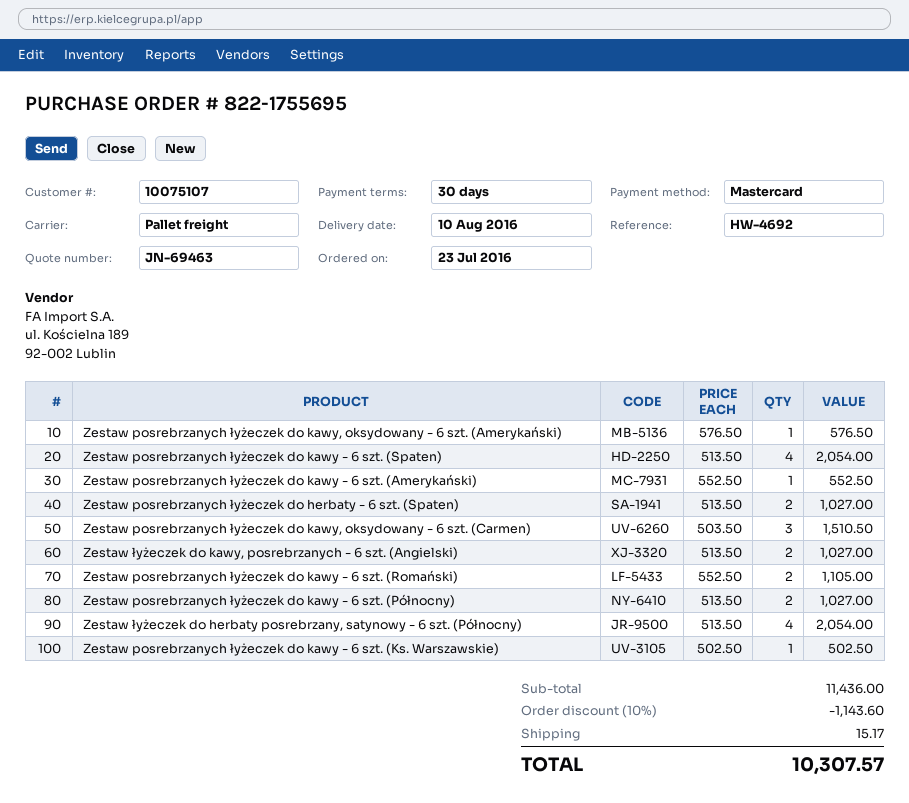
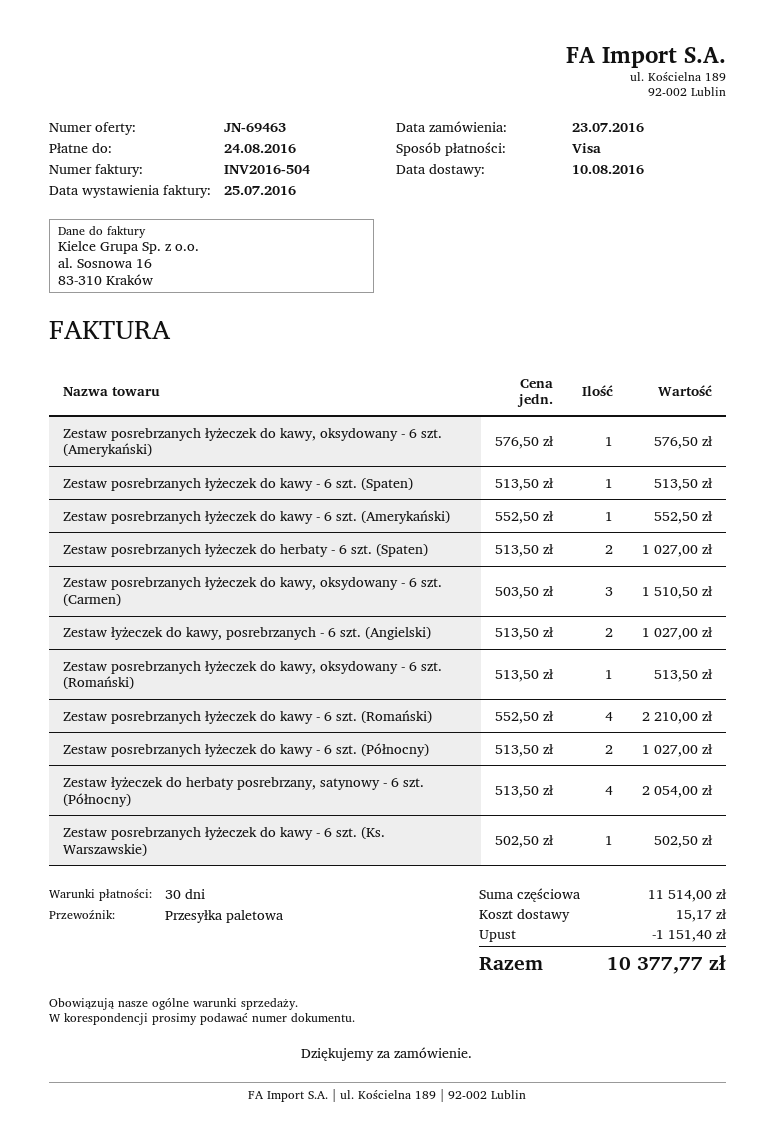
payment method: Mastercard -> Visa
Zestaw posrebrzanych łyżeczek do kawy - 6 szt. (Spaten): 4 x 513.50 = 2054.00 -> 1 x 513.50 = 513.50
Zestaw posrebrzanych łyżeczek do kawy - 6 szt. (Romański): 2 x 552.50 = 1105.00 -> 4 x 552.50 = 2210.00
Zestaw posrebrzanych łyżeczek do kawy, oksydowany - 6 szt. (Romański): none -> 1 x 513.50 = 513.50
subtotal: 11436.00 -> 11514.00
discount: 1143.60 -> 1151.40
total: 10307.57 -> 10377.77

